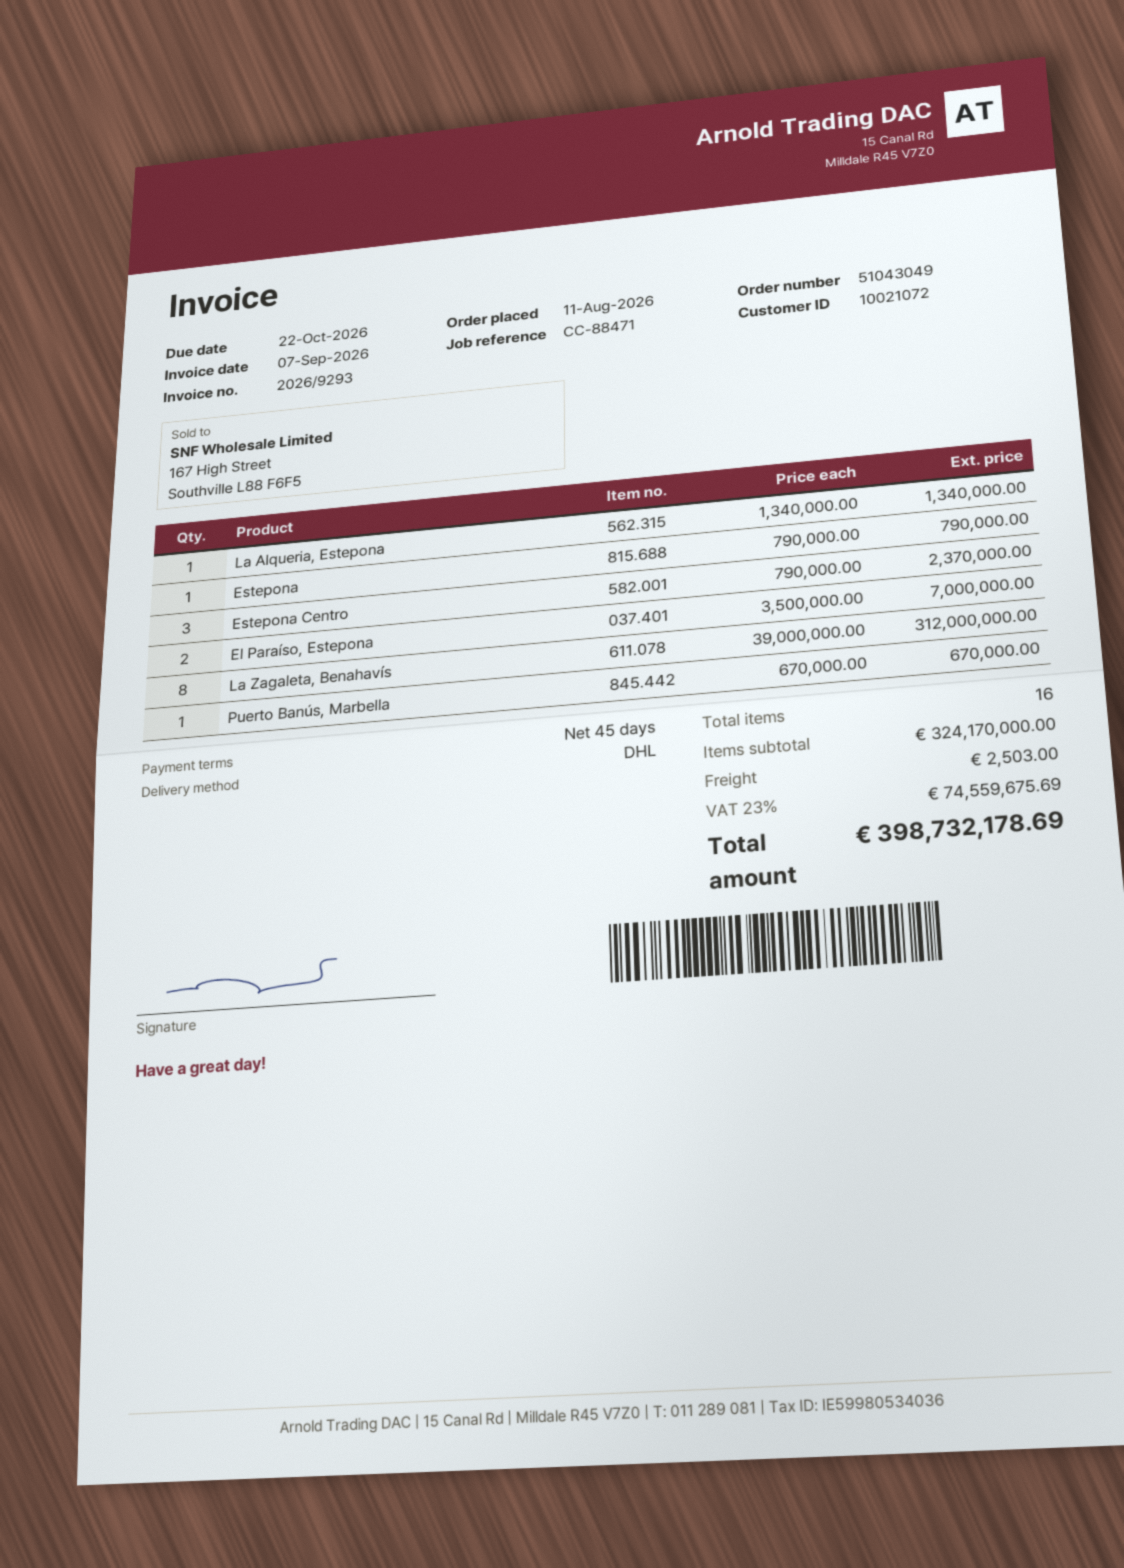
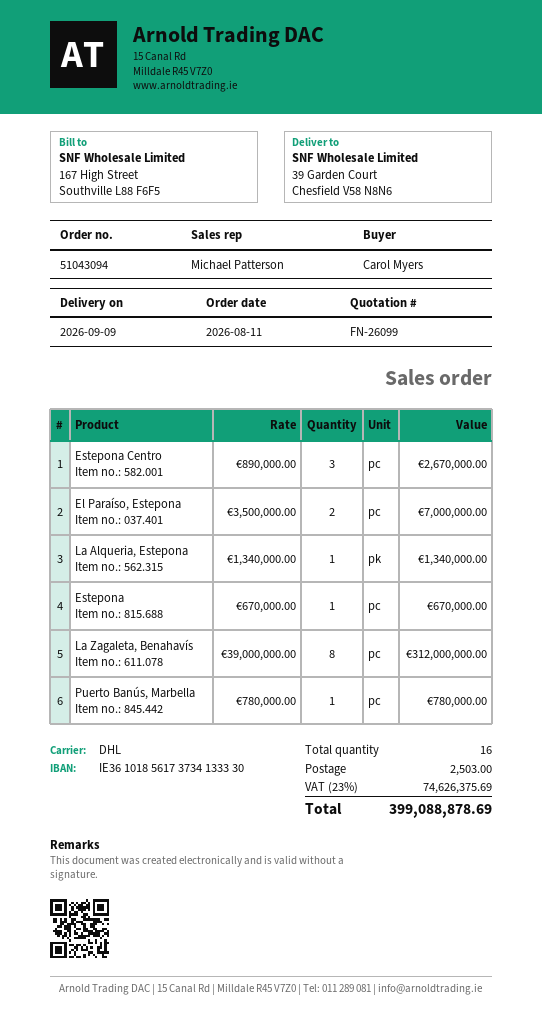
order number: 51043049 -> 51043094
Estepona: 1 x 790000.00 = 790000.00 -> 1 x 670000.00 = 670000.00
Estepona Centro: 3 x 790000.00 = 2370000.00 -> 3 x 890000.00 = 2670000.00
Puerto Banús, Marbella: 1 x 670000.00 = 670000.00 -> 1 x 780000.00 = 780000.00
tax: 23% = 74559675.69 -> 23% = 74626375.69
total: 398732178.69 -> 399088878.69

